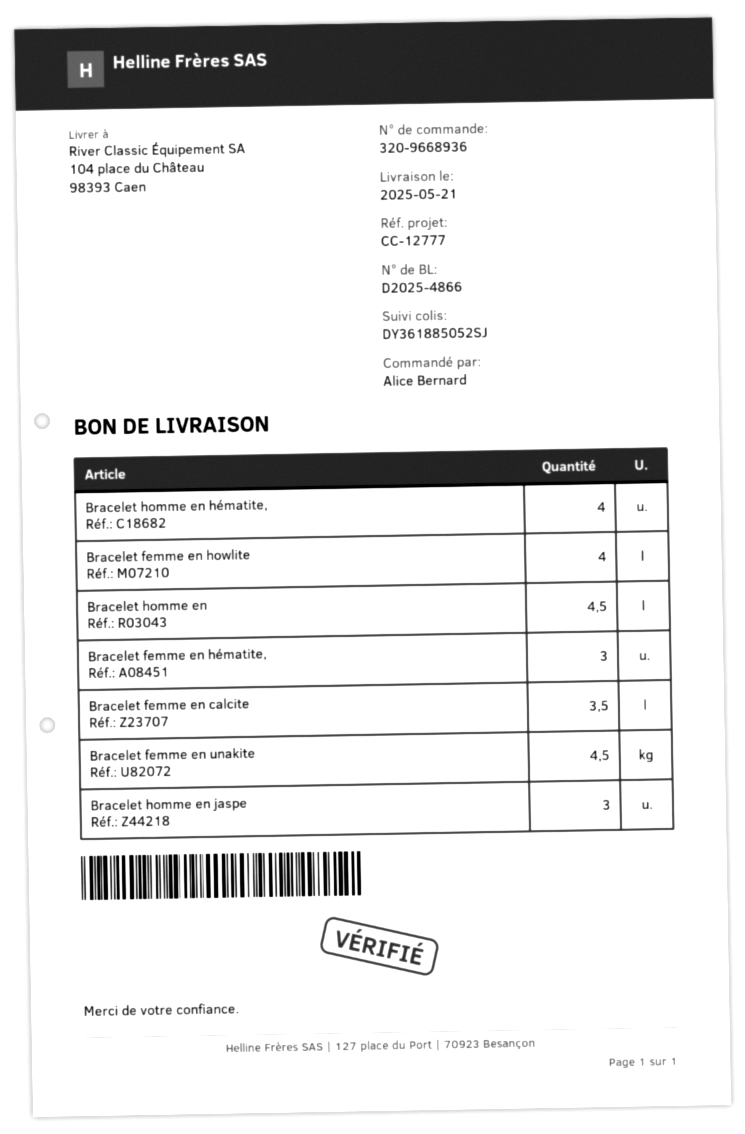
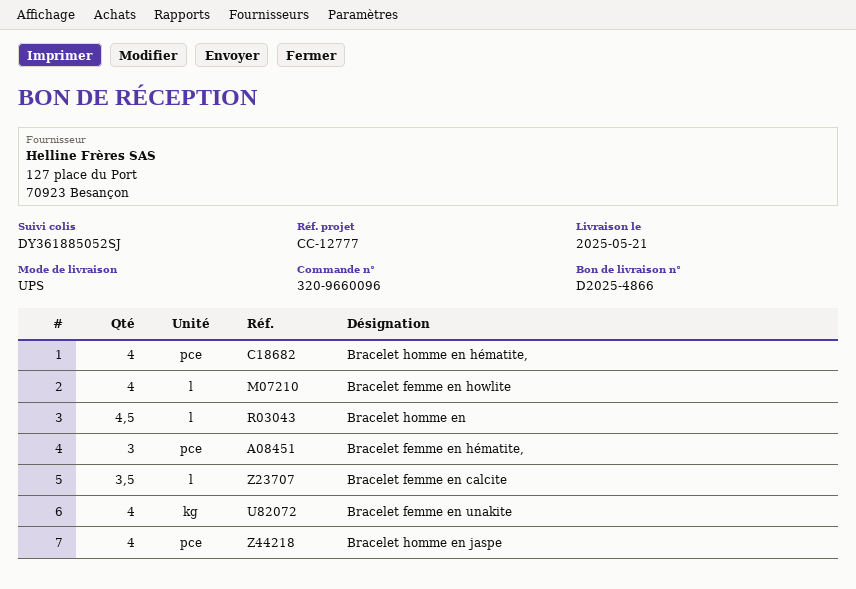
order number: 320-9668936 -> 320-9660096
Bracelet femme en unakite: 4.5 -> 4
Bracelet homme en jaspe: 3 -> 4

